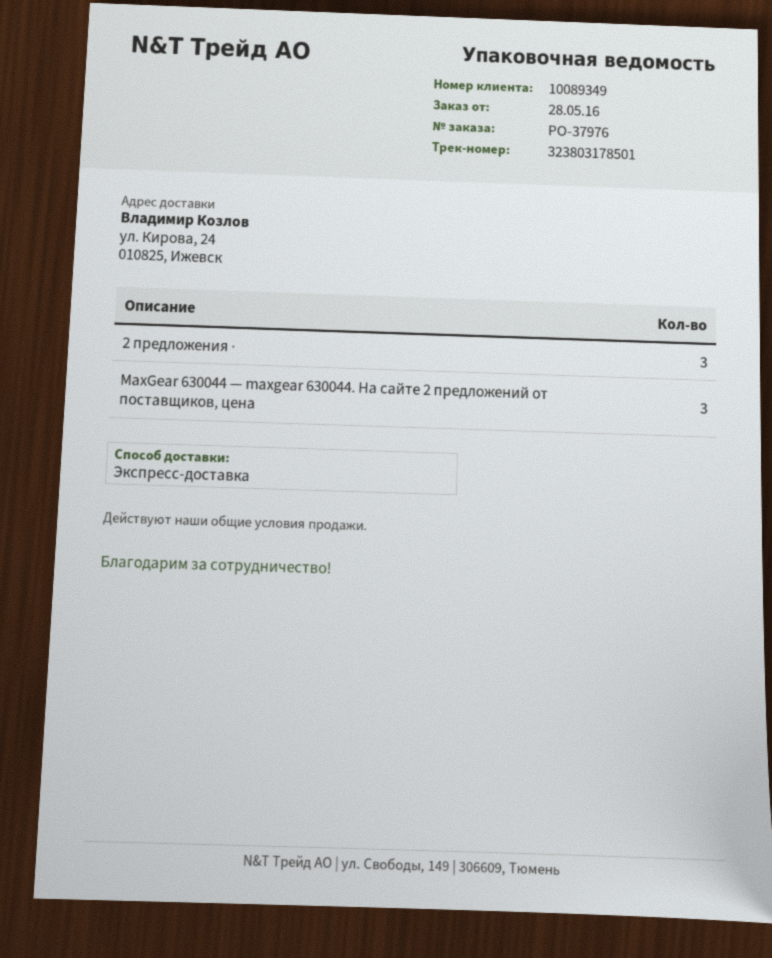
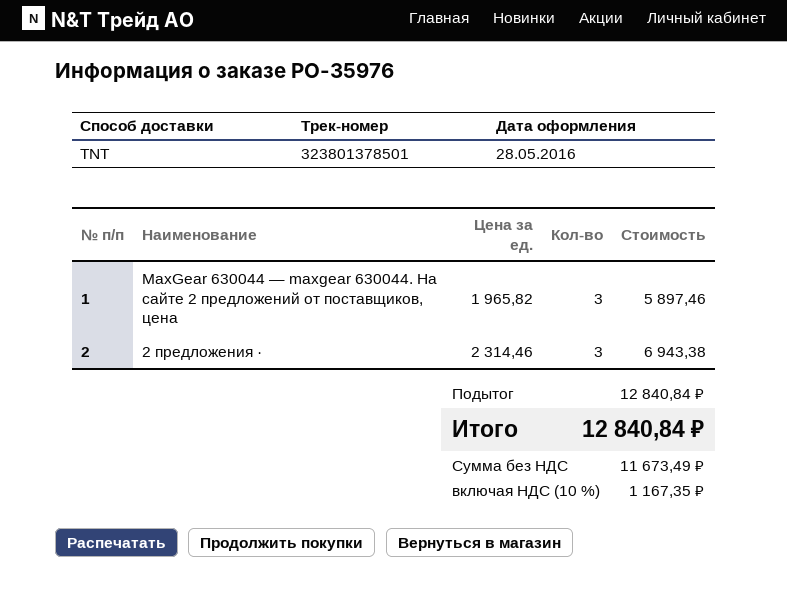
order number: PO-37976 -> PO-35976
shipping method: express -> TNT
tracking number: 323803178501 -> 323801378501

